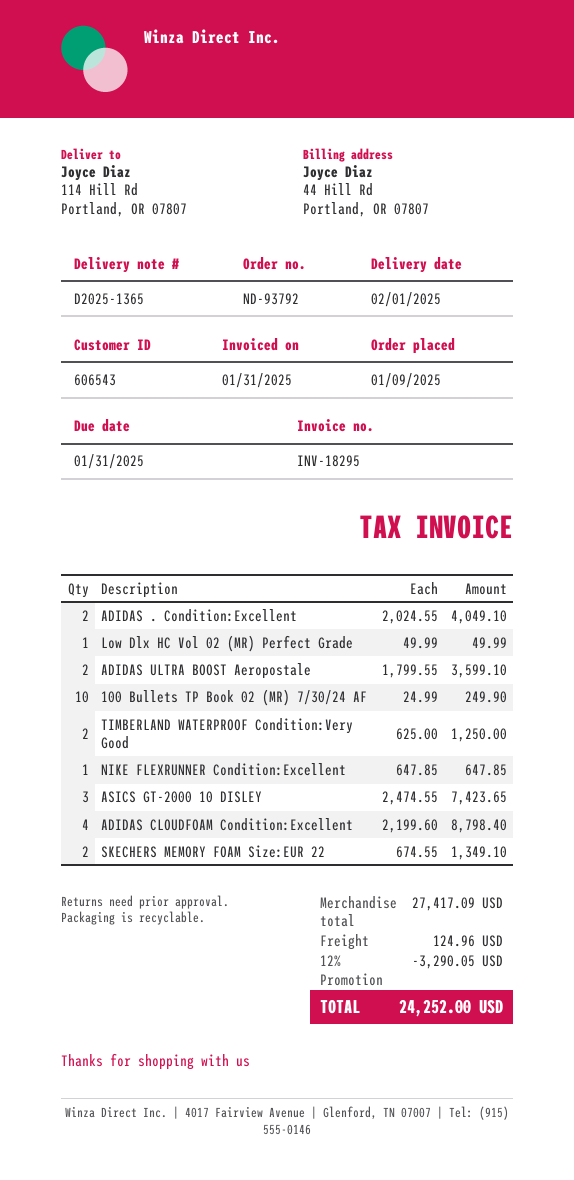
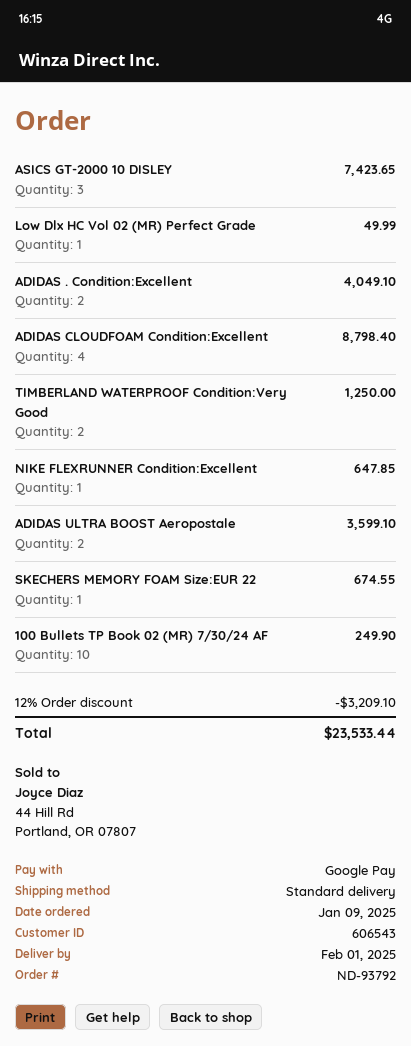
SKECHERS MEMORY FOAM Size:EUR 22: 2 for 1349.10 -> 1 for 674.55
discount: 12% = 3290.05 -> 12% = 3209.10
shipping: 124.96 -> none
total: 24252.00 -> 23533.44

